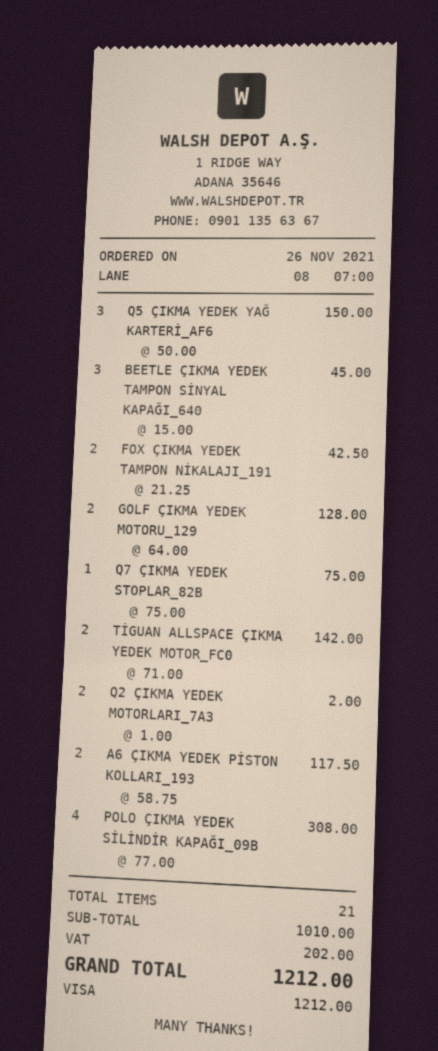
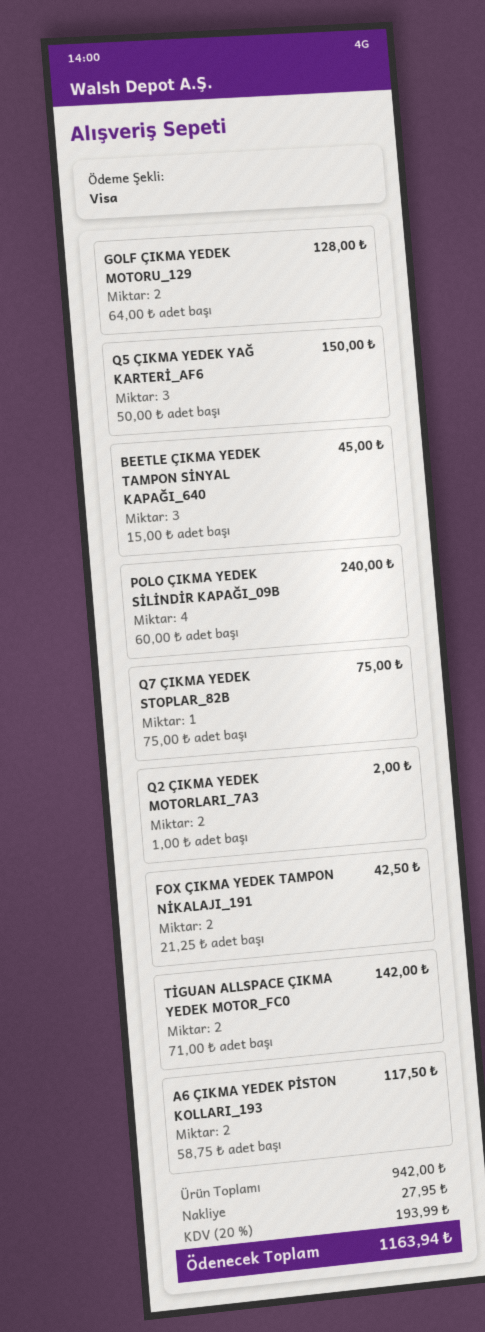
POLO ÇIKMA YEDEK SİLİNDİR KAPAĞI_09B: 4 x 77.00 = 308.00 -> 4 x 60.00 = 240.00
subtotal: 1010.00 -> 942.00
shipping: none -> 27.95
tax: 202.00 -> 193.99
total: 1212.00 -> 1163.94

